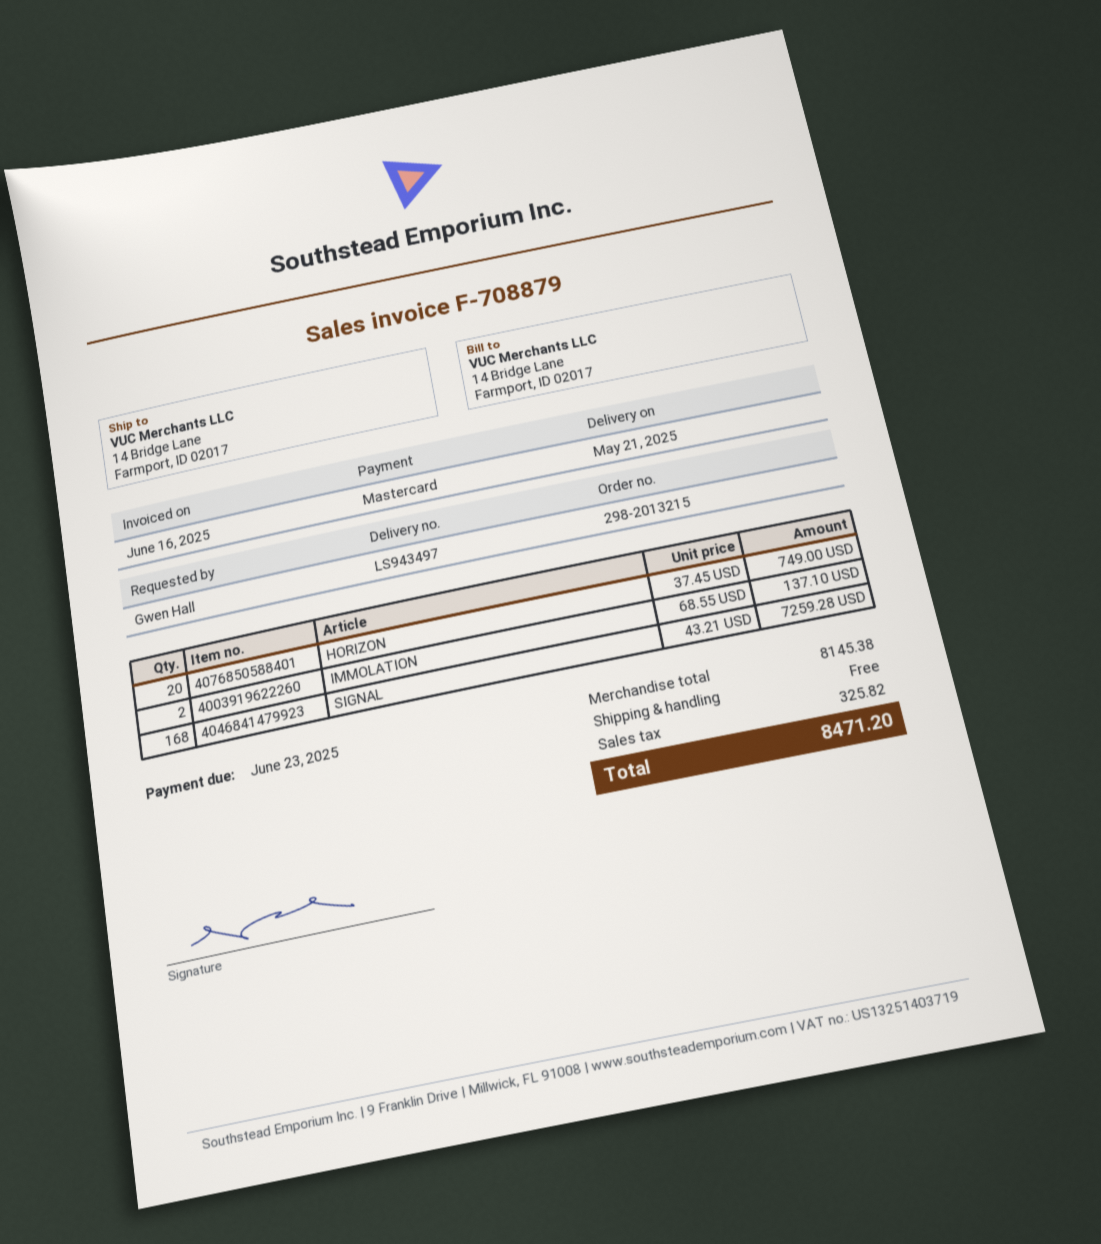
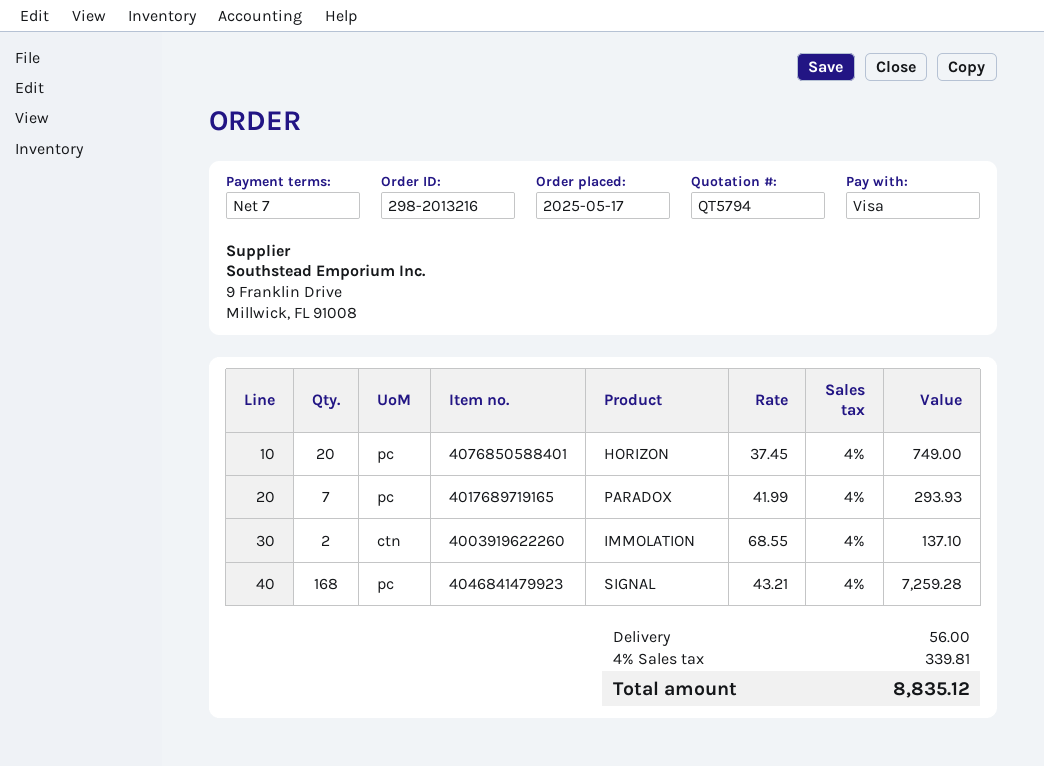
order number: 298-2013215 -> 298-2013216
payment method: Mastercard -> Visa
PARADOX: none -> 7 x 41.99 = 293.93
shipping: 0.00 -> 56.00
tax: 325.82 -> 339.81
total: 8471.20 -> 8835.12

